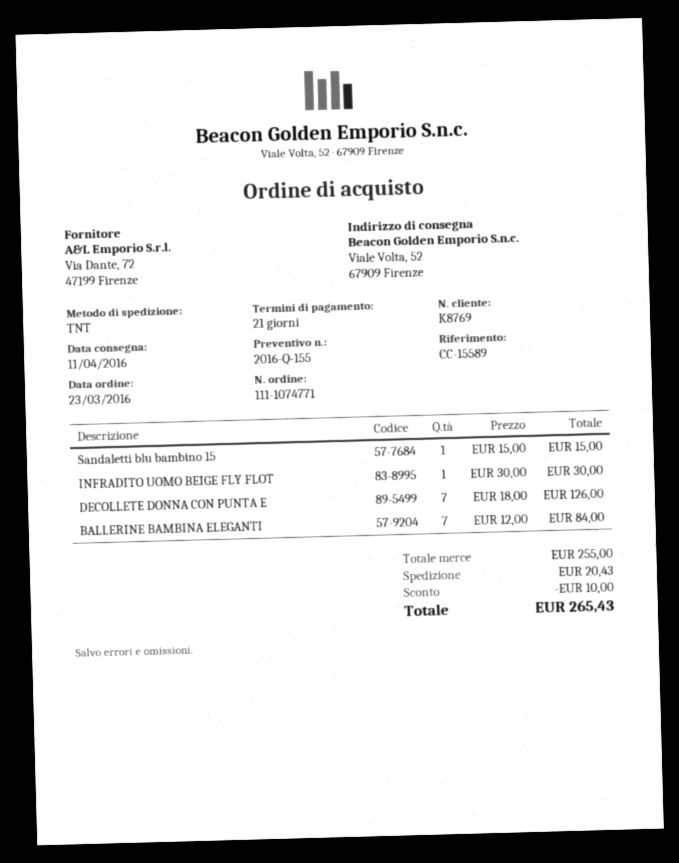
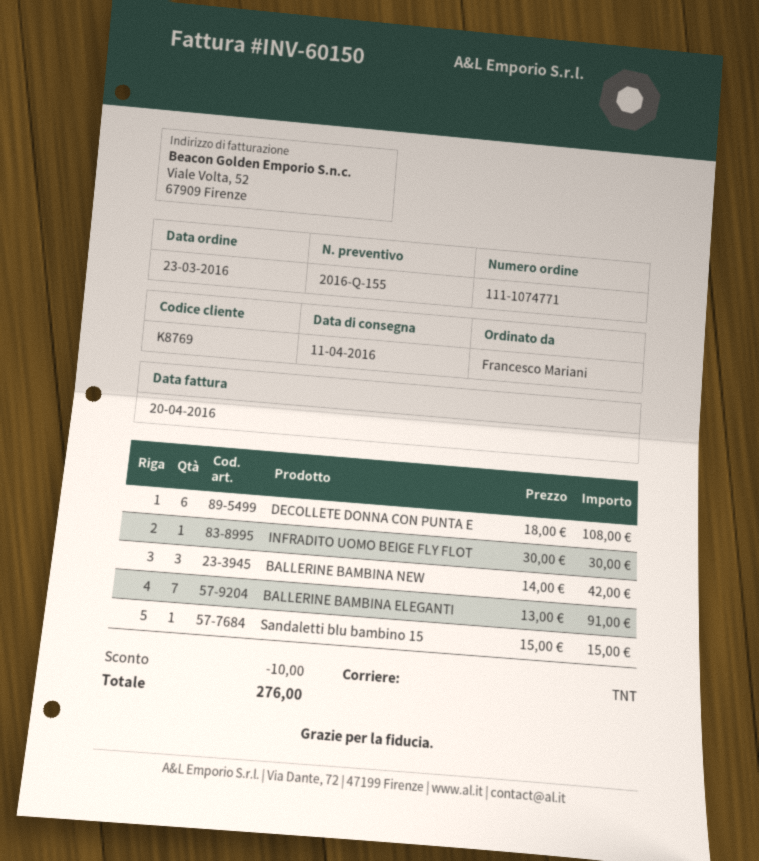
DECOLLETE DONNA CON PUNTA E: 7 x 18.00 = 126.00 -> 6 x 18.00 = 108.00
BALLERINE BAMBINA ELEGANTI: 7 x 12.00 = 84.00 -> 7 x 13.00 = 91.00
BALLERINE BAMBINA NEW: none -> 3 x 14.00 = 42.00
shipping: 20.43 -> none
total: 265.43 -> 276.00

